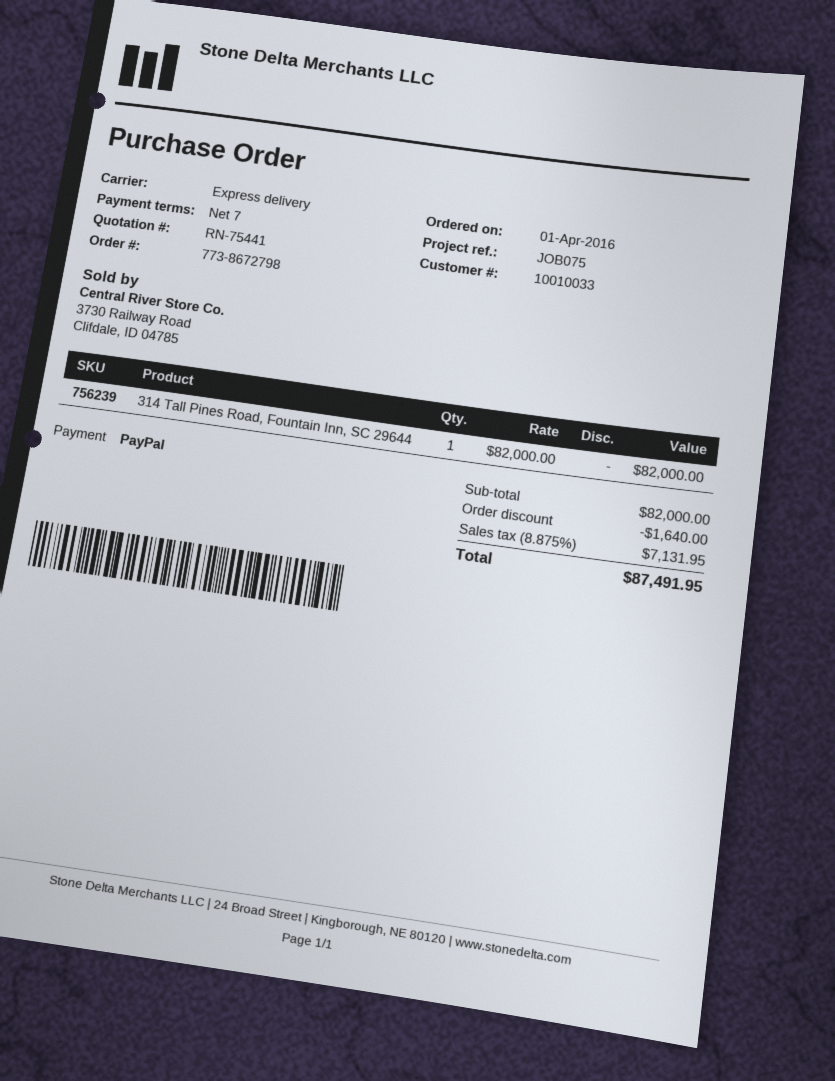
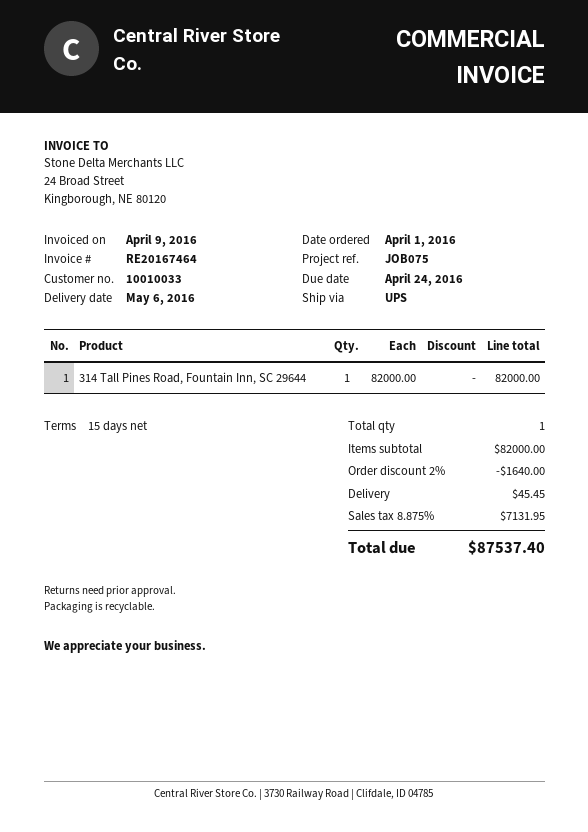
payment terms: 7 days -> 15 days
shipping method: express -> UPS
shipping: none -> 45.45
total: 87491.95 -> 87537.40

